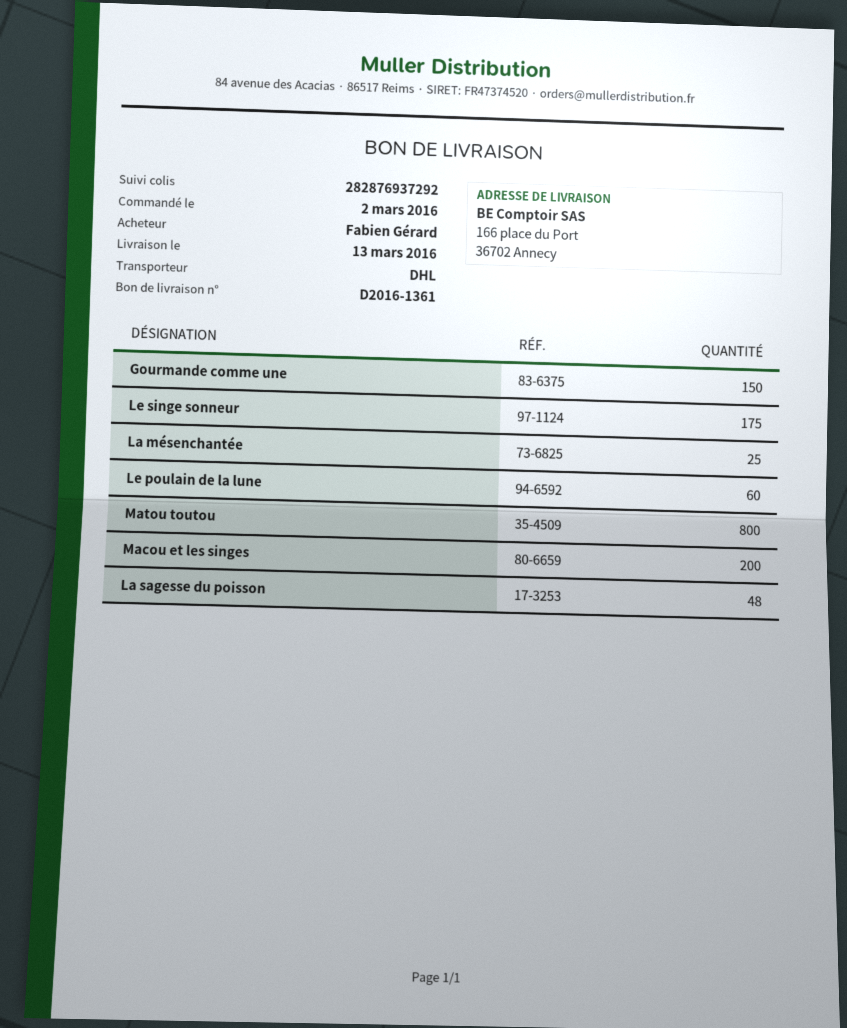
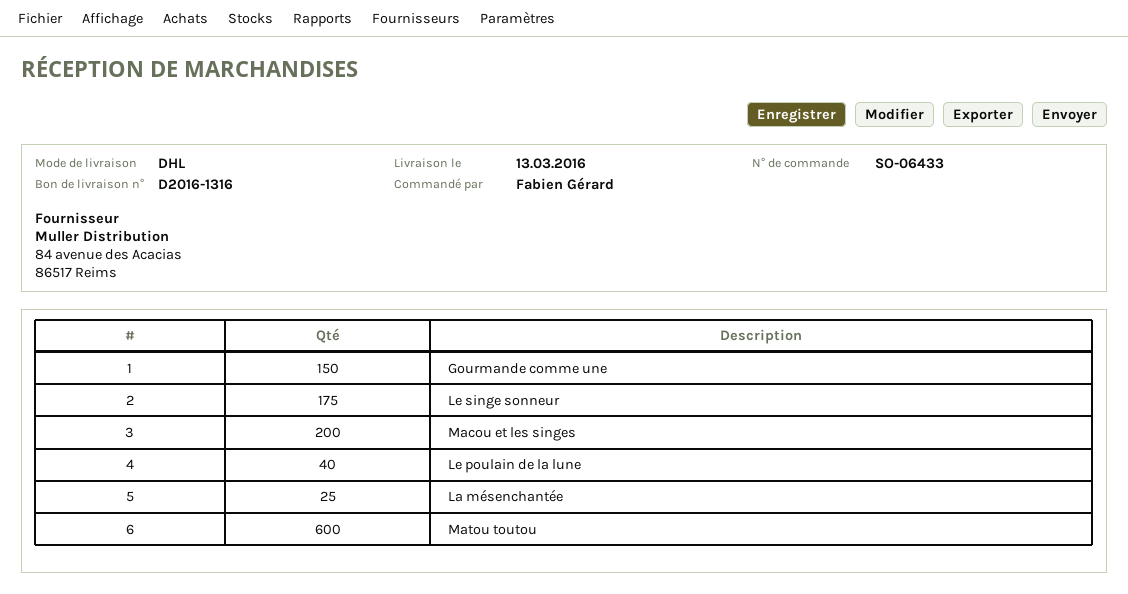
delivery note number: D2016-1361 -> D2016-1316
Le poulain de la lune: 60 -> 40
Matou toutou: 800 -> 600
La sagesse du poisson: 48 -> none

